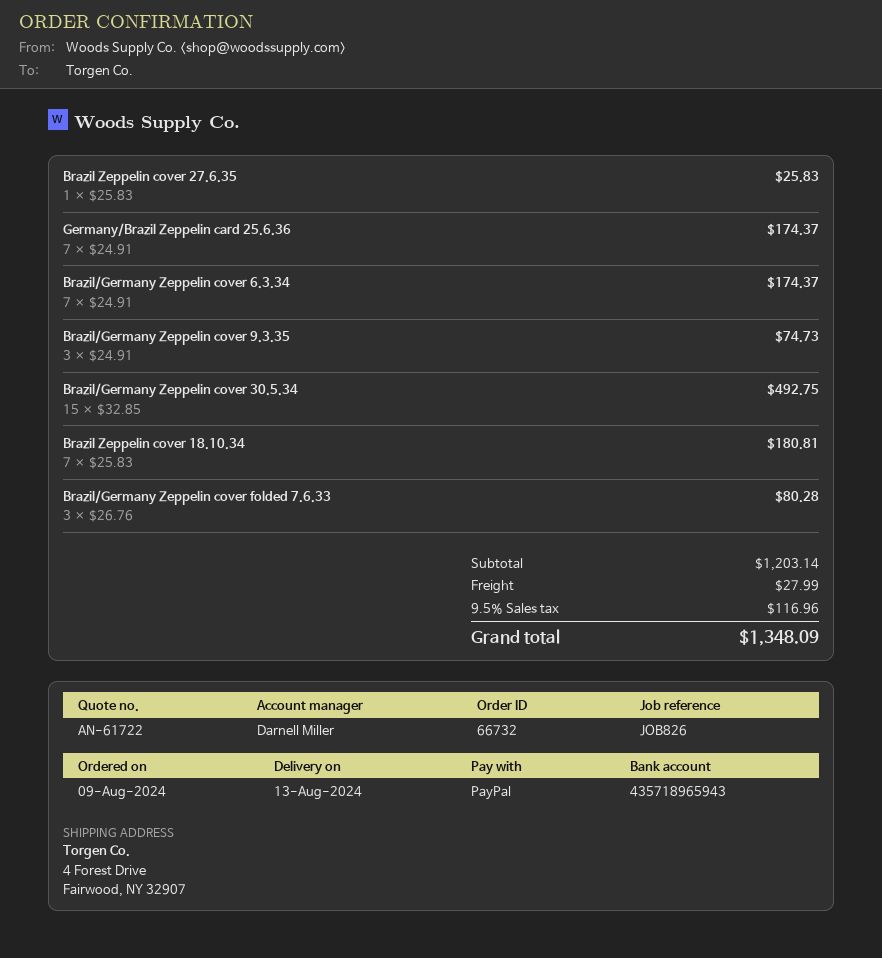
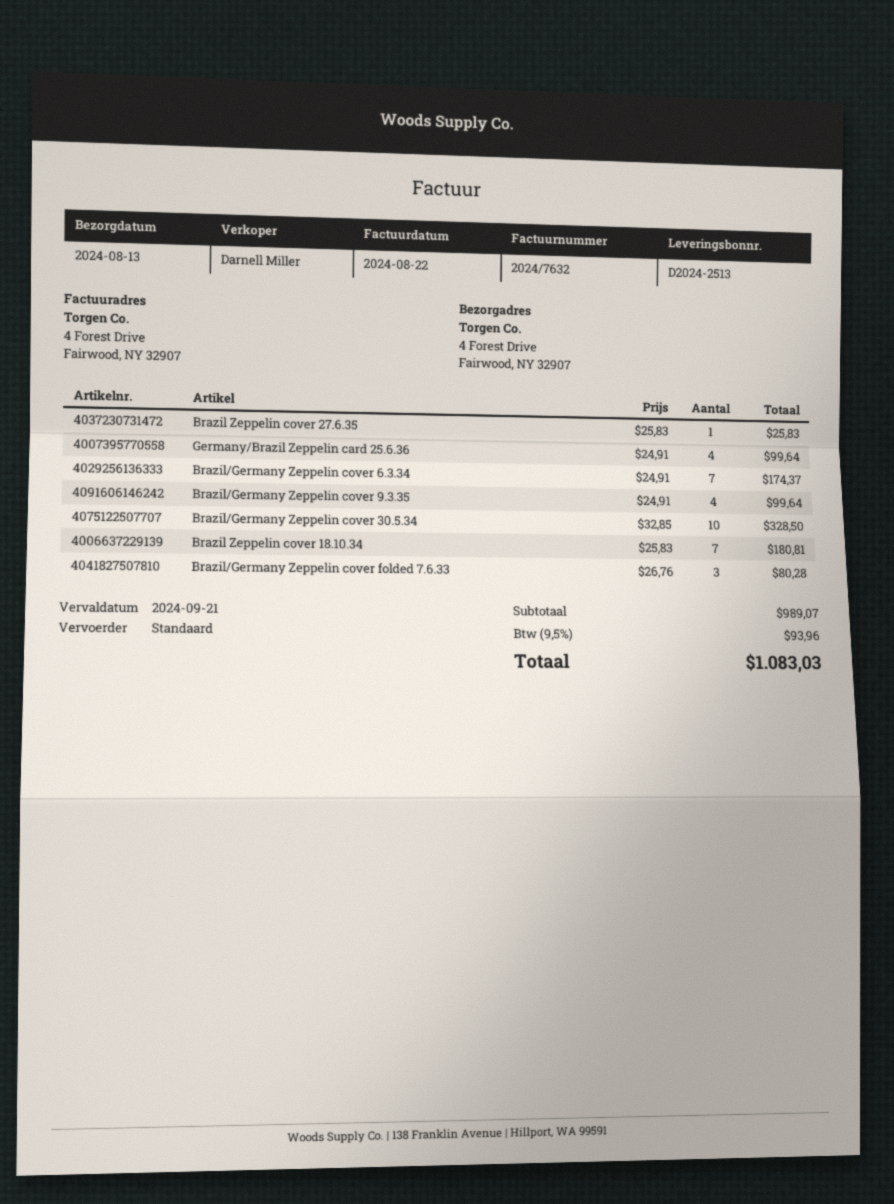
Germany/Brazil Zeppelin card 25.6.36: 7 x 24.91 = 174.37 -> 4 x 24.91 = 99.64
Brazil/Germany Zeppelin cover 9.3.35: 3 x 24.91 = 74.73 -> 4 x 24.91 = 99.64
Brazil/Germany Zeppelin cover 30.5.34: 15 x 32.85 = 492.75 -> 10 x 32.85 = 328.50
subtotal: 1203.14 -> 989.07
shipping: 27.99 -> none
tax: 9.5% = 116.96 -> 9.5% = 93.96
total: 1348.09 -> 1083.03

